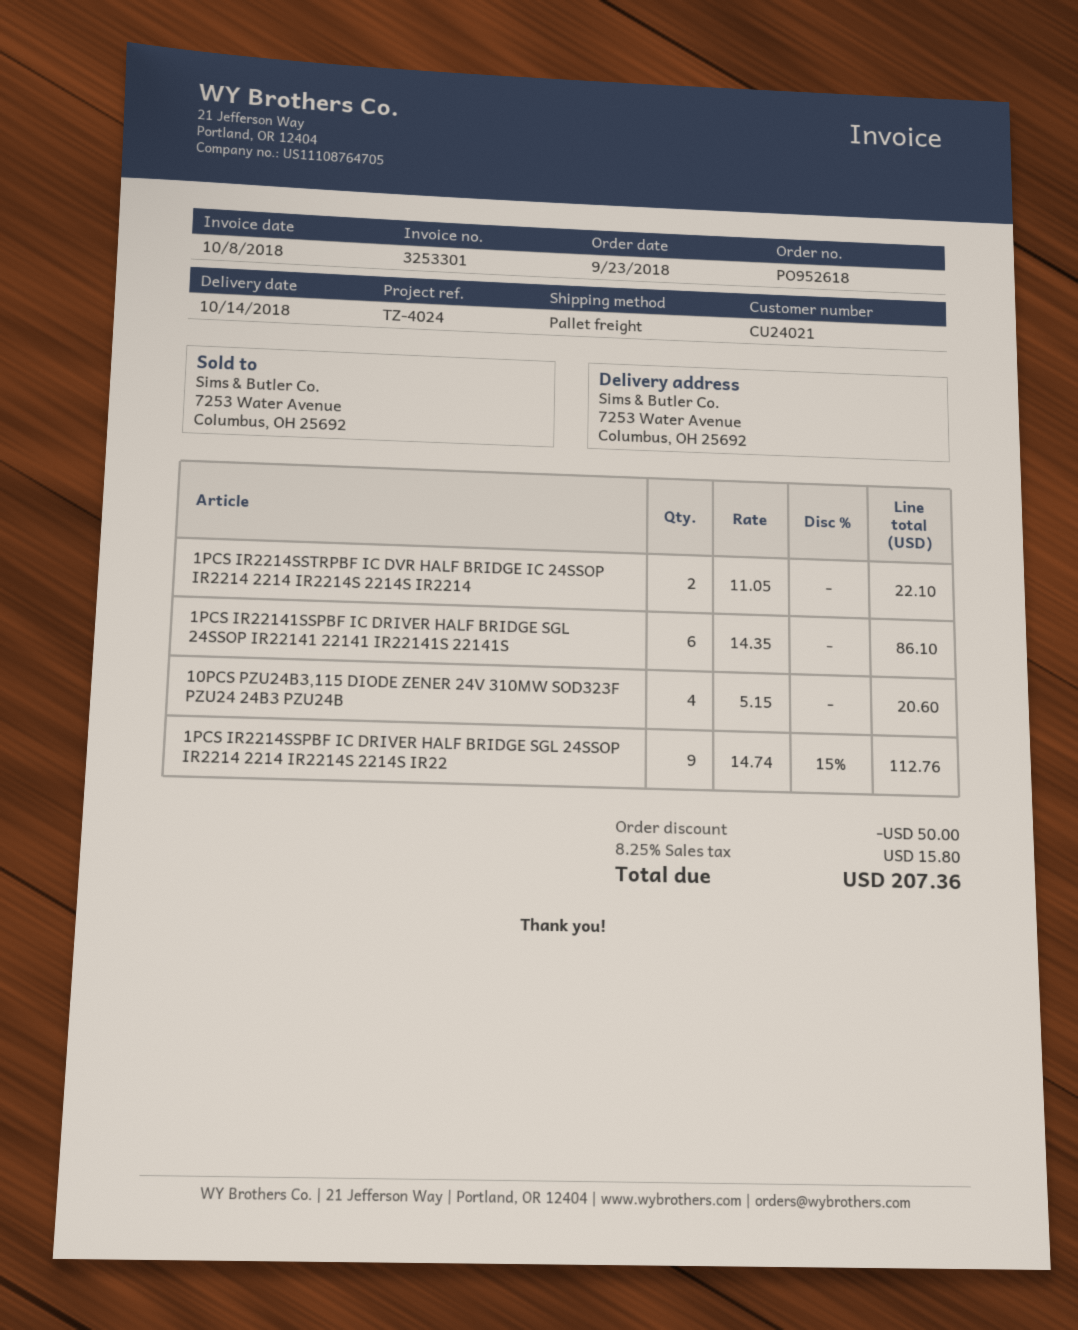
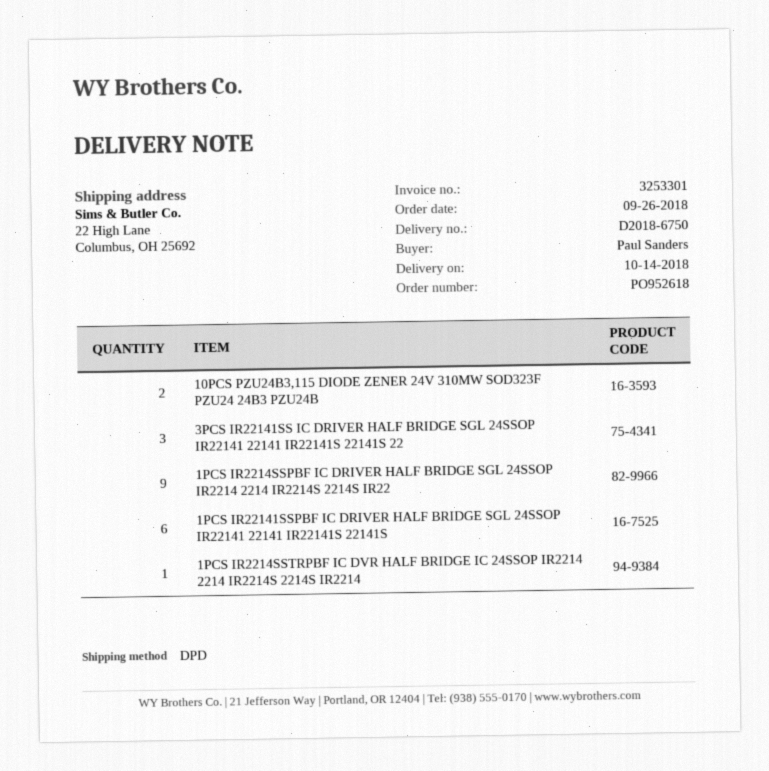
order date: 2018-09-23 -> 2018-09-26
shipping method: pallet freight -> DPD
ship to: 7253 Water Avenue, Columbus, OH 25692 -> 22 High Lane, Columbus, OH 25692
1PCS IR2214SSTRPBF IC DVR HALF BRIDGE IC 24SSOP IR2214 2214 IR2214S 2214S IR2214: 2 -> 1
10PCS PZU24B3,115 DIODE ZENER 24V 310MW SOD323F PZU24 24B3 PZU24B: 4 -> 2
3PCS IR22141SS IC DRIVER HALF BRIDGE SGL 24SSOP IR22141 22141 IR22141S 22141S 22: none -> 3

